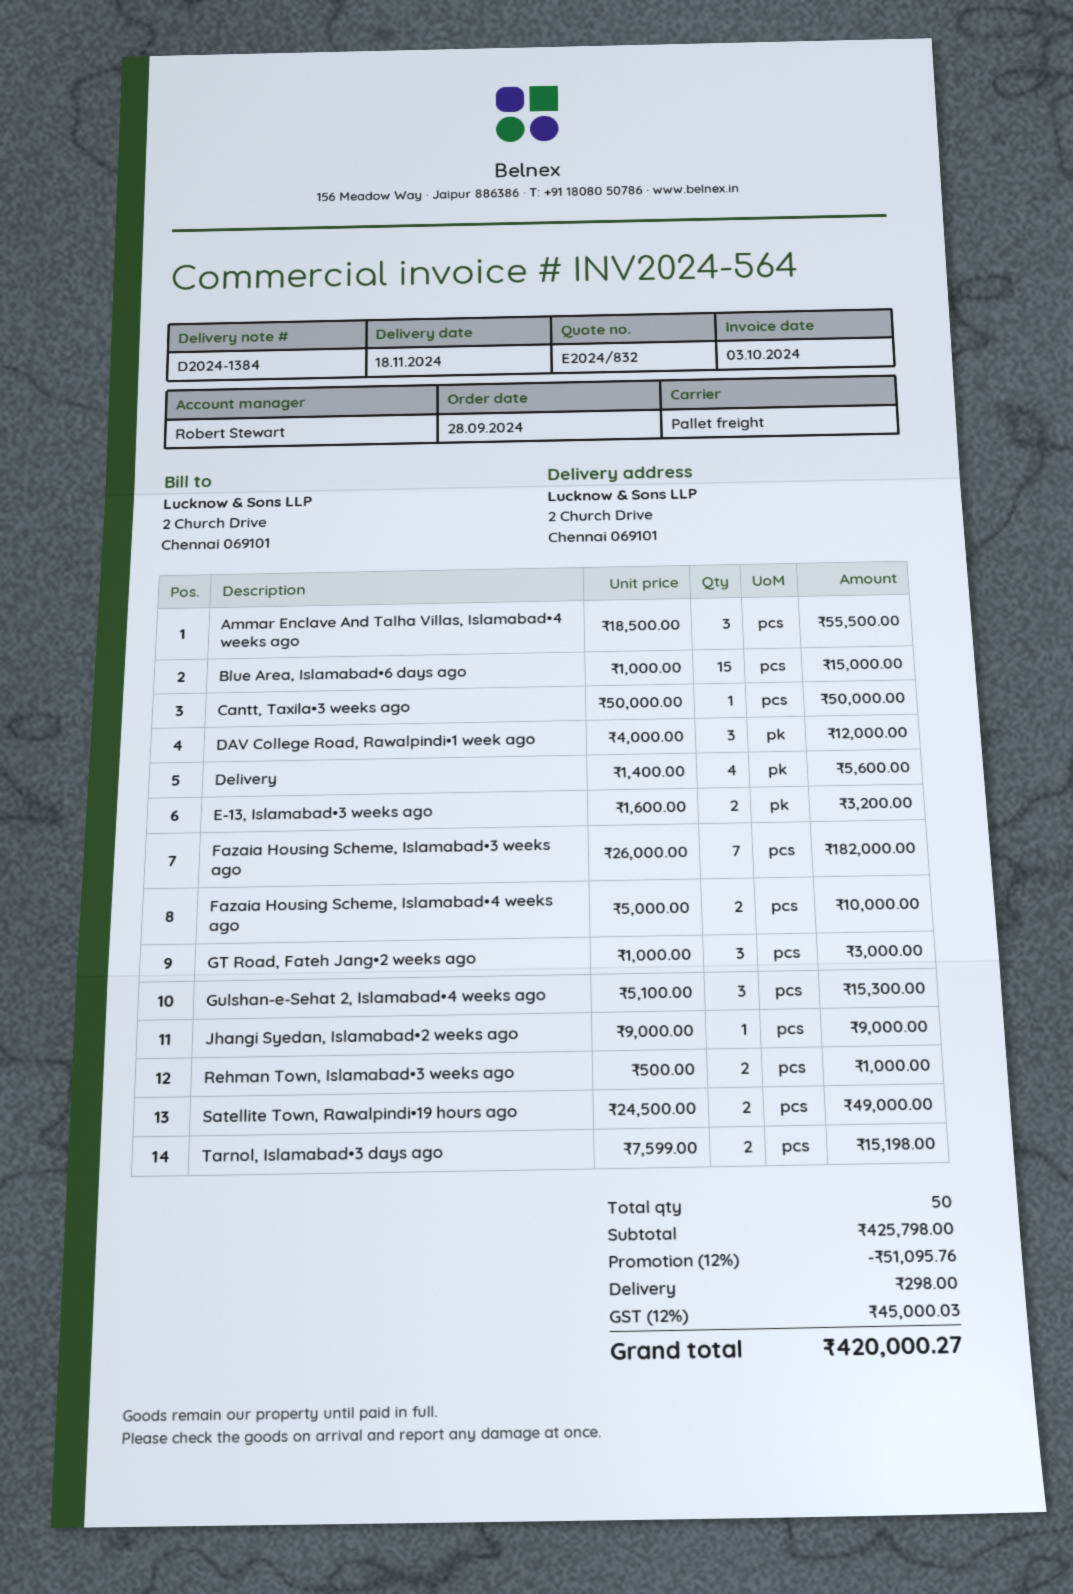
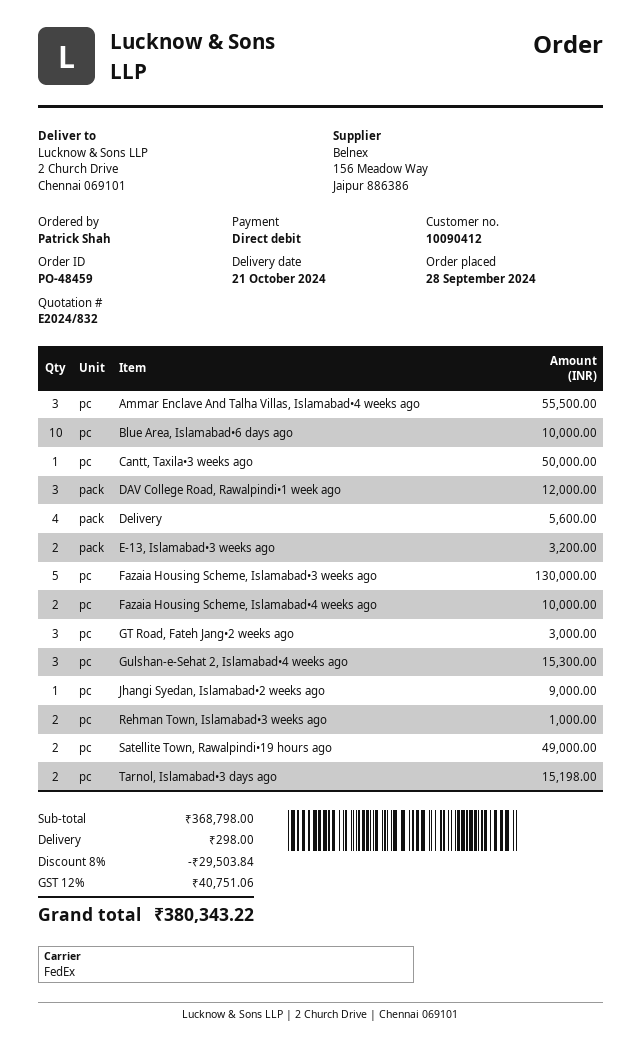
delivery date: 2024-11-18 -> 2024-10-21
shipping method: pallet freight -> FedEx
Blue Area, Islamabad•6 days ago: 15 for 15000.00 -> 10 for 10000.00
Fazaia Housing Scheme, Islamabad•3 weeks ago: 7 for 182000.00 -> 5 for 130000.00
subtotal: 425798.00 -> 368798.00
discount: 12% = 51095.76 -> 8% = 29503.84
tax: 12% = 45000.03 -> 12% = 40751.06
total: 420000.27 -> 380343.22

